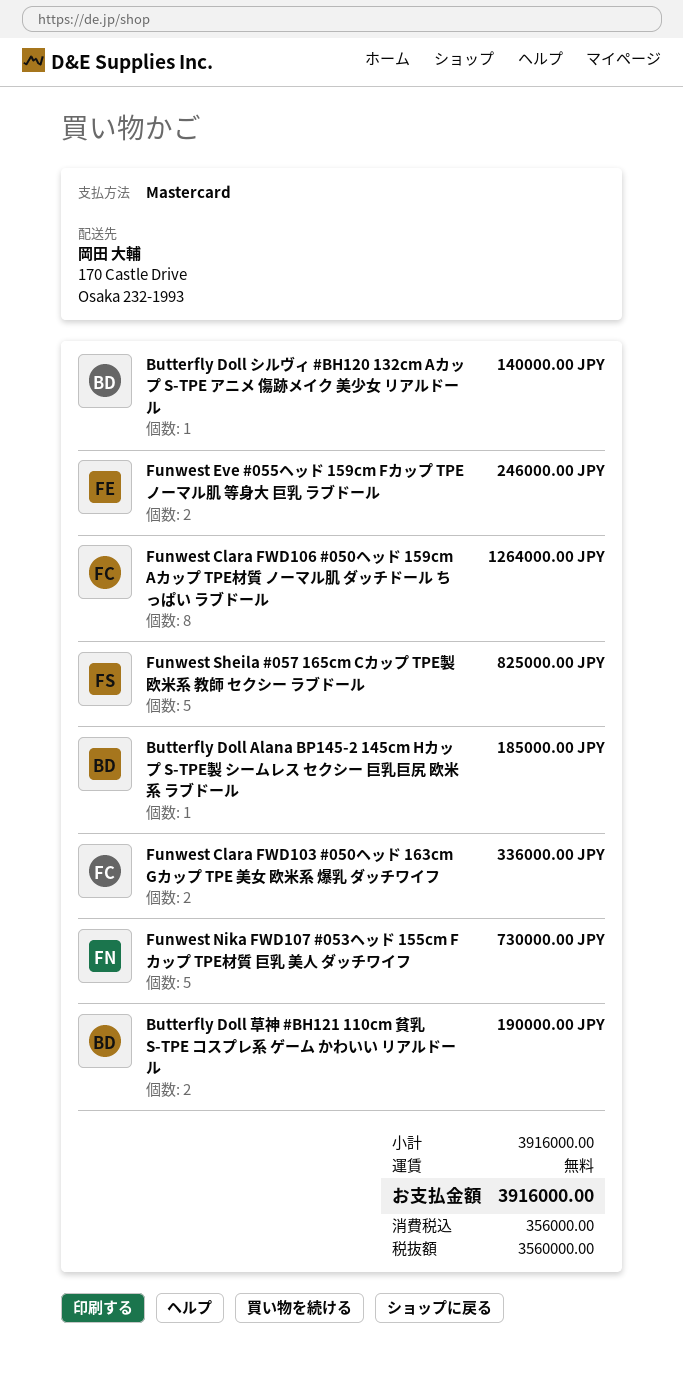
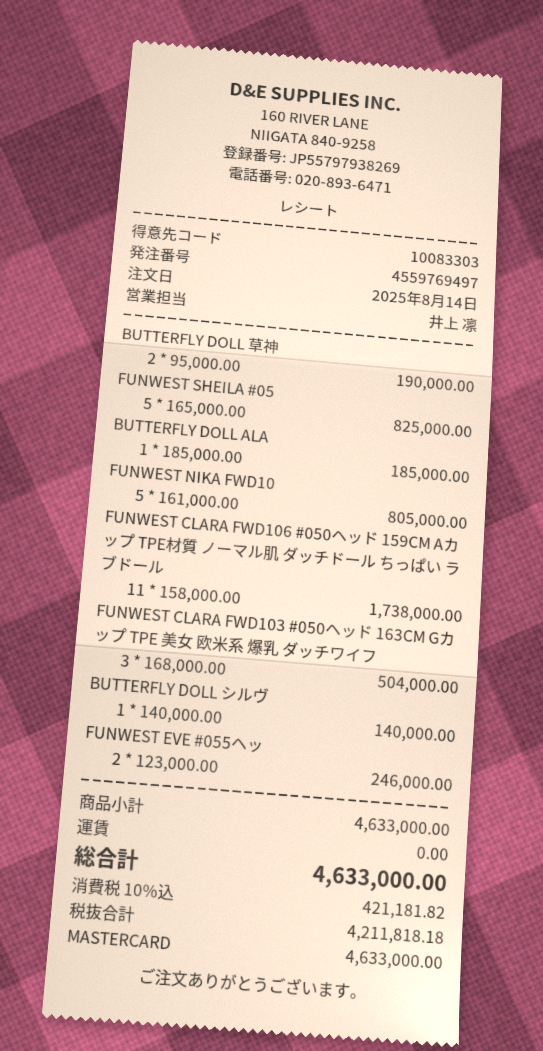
Funwest Clara FWD106 #050ヘッド 159cm Aカップ TPE材質 ノーマル肌 ダッチドール ちっぱい ラブドール: 8 for 1264000.00 -> 11 for 1738000.00
Funwest Clara FWD103 #050ヘッド 163cm Gカップ TPE 美女 欧米系 爆乳 ダッチワイフ: 2 for 336000.00 -> 3 for 504000.00
Funwest Nika FWD107 #053ヘッド 155cm Fカップ TPE材質 巨乳 美人 ダッチワイフ: 5 for 730000.00 -> 5 for 805000.00
subtotal: 3916000.00 -> 4633000.00
net: 3560000.00 -> 4211818.18
tax: 356000.00 -> 421181.82
total: 3916000.00 -> 4633000.00

